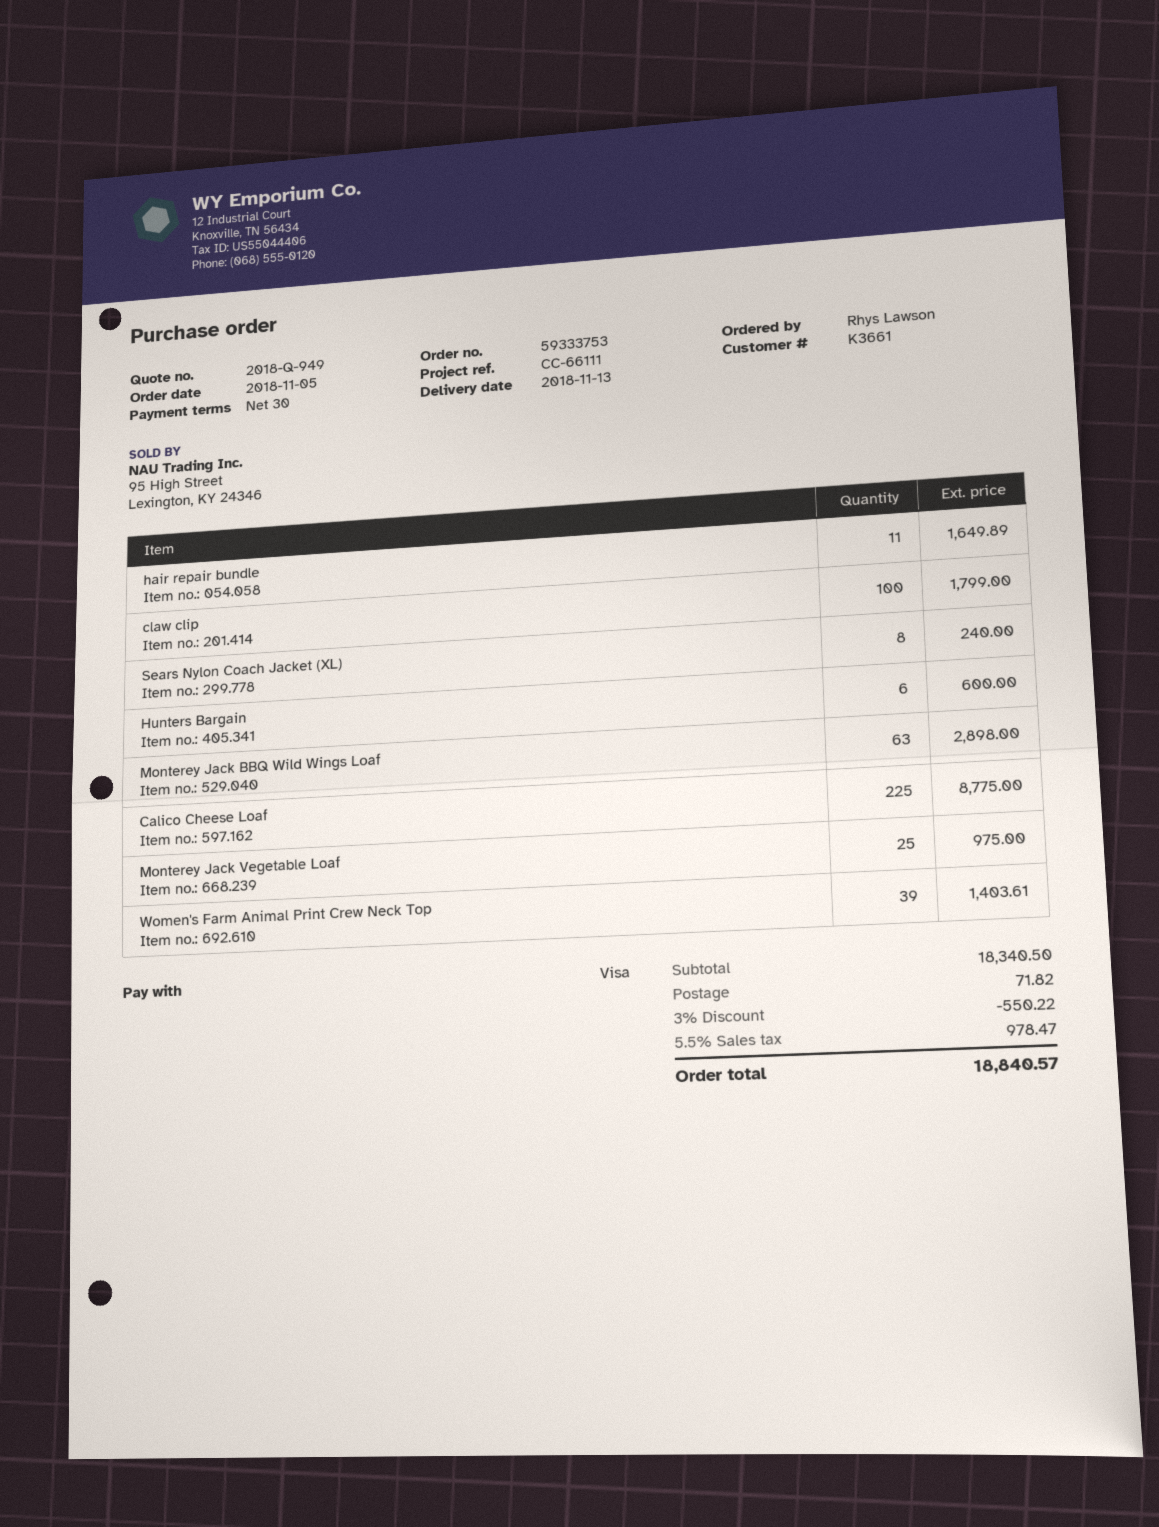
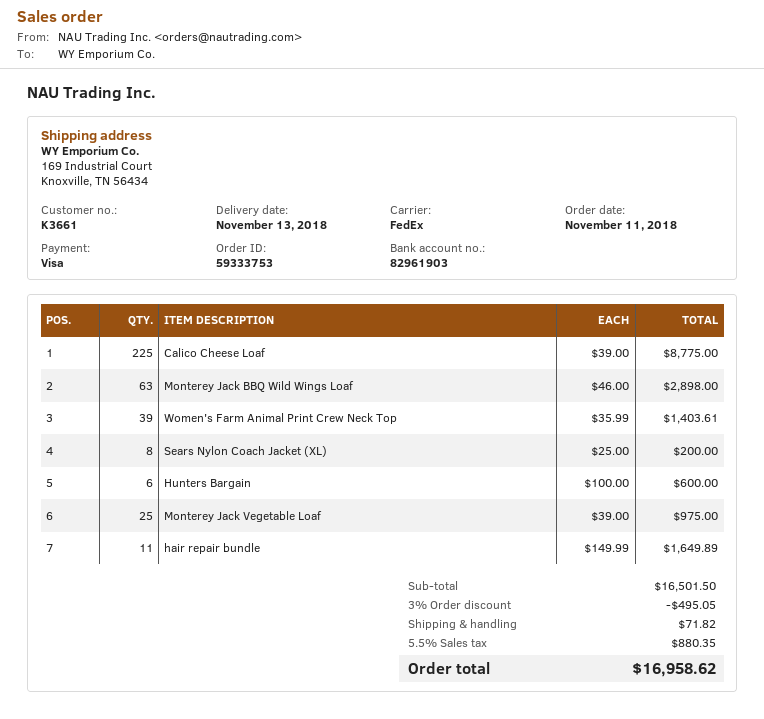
order date: 2018-11-05 -> 2018-11-11
claw clip: 100 for 1799.00 -> none
Sears Nylon Coach Jacket (XL): 8 for 240.00 -> 8 for 200.00
subtotal: 18340.50 -> 16501.50
discount: 3% = 550.22 -> 3% = 495.05
tax: 5.5% = 978.47 -> 5.5% = 880.35
total: 18840.57 -> 16958.62

